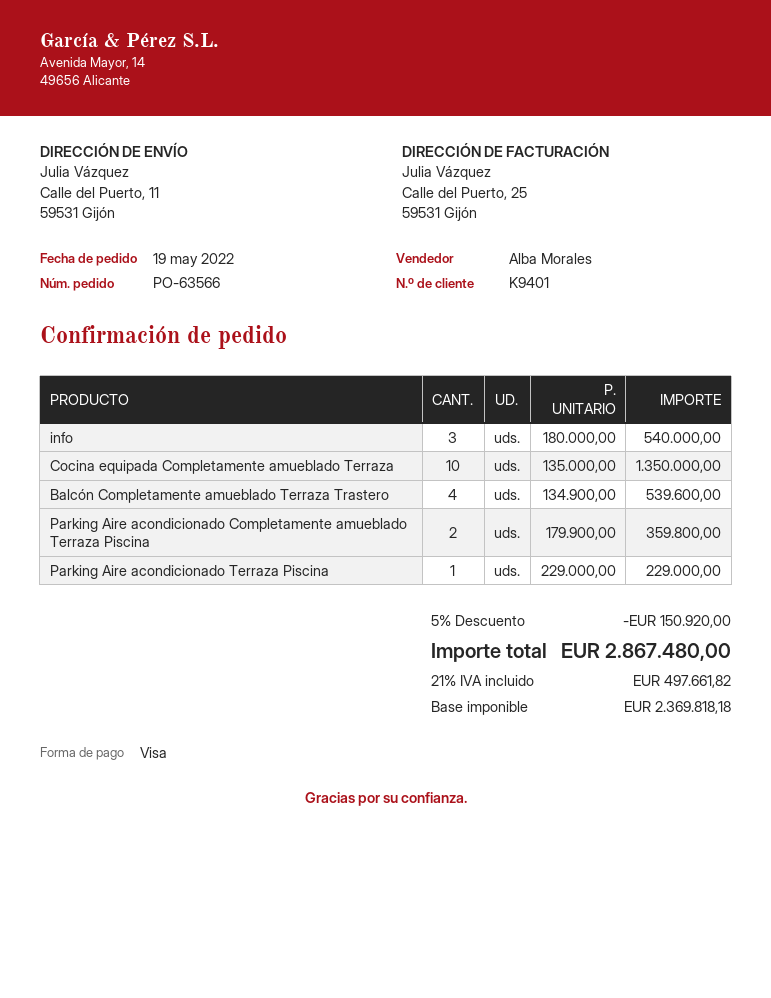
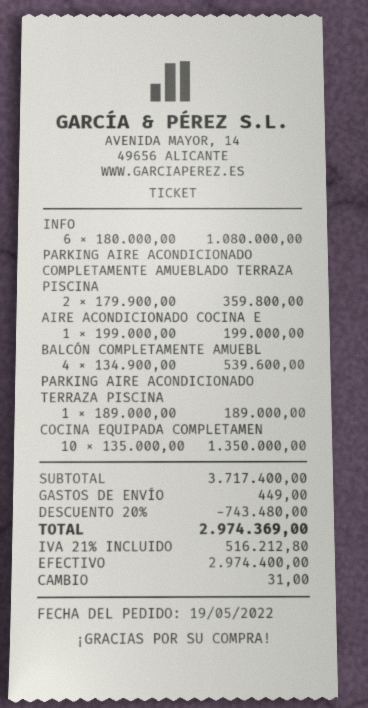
payment method: Visa -> cash
info: 3 x 180000.00 = 540000.00 -> 6 x 180000.00 = 1080000.00
Parking Aire acondicionado Terraza Piscina: 1 x 229000.00 = 229000.00 -> 1 x 189000.00 = 189000.00
AIRE ACONDICIONADO COCINA E: none -> 1 x 199000.00 = 199000.00
discount: 5% = 150920.00 -> 20% = 743480.00
shipping: none -> 449.00
tax: 21% = 497661.82 -> 21% = 516212.80
total: 2867480.00 -> 2974369.00

